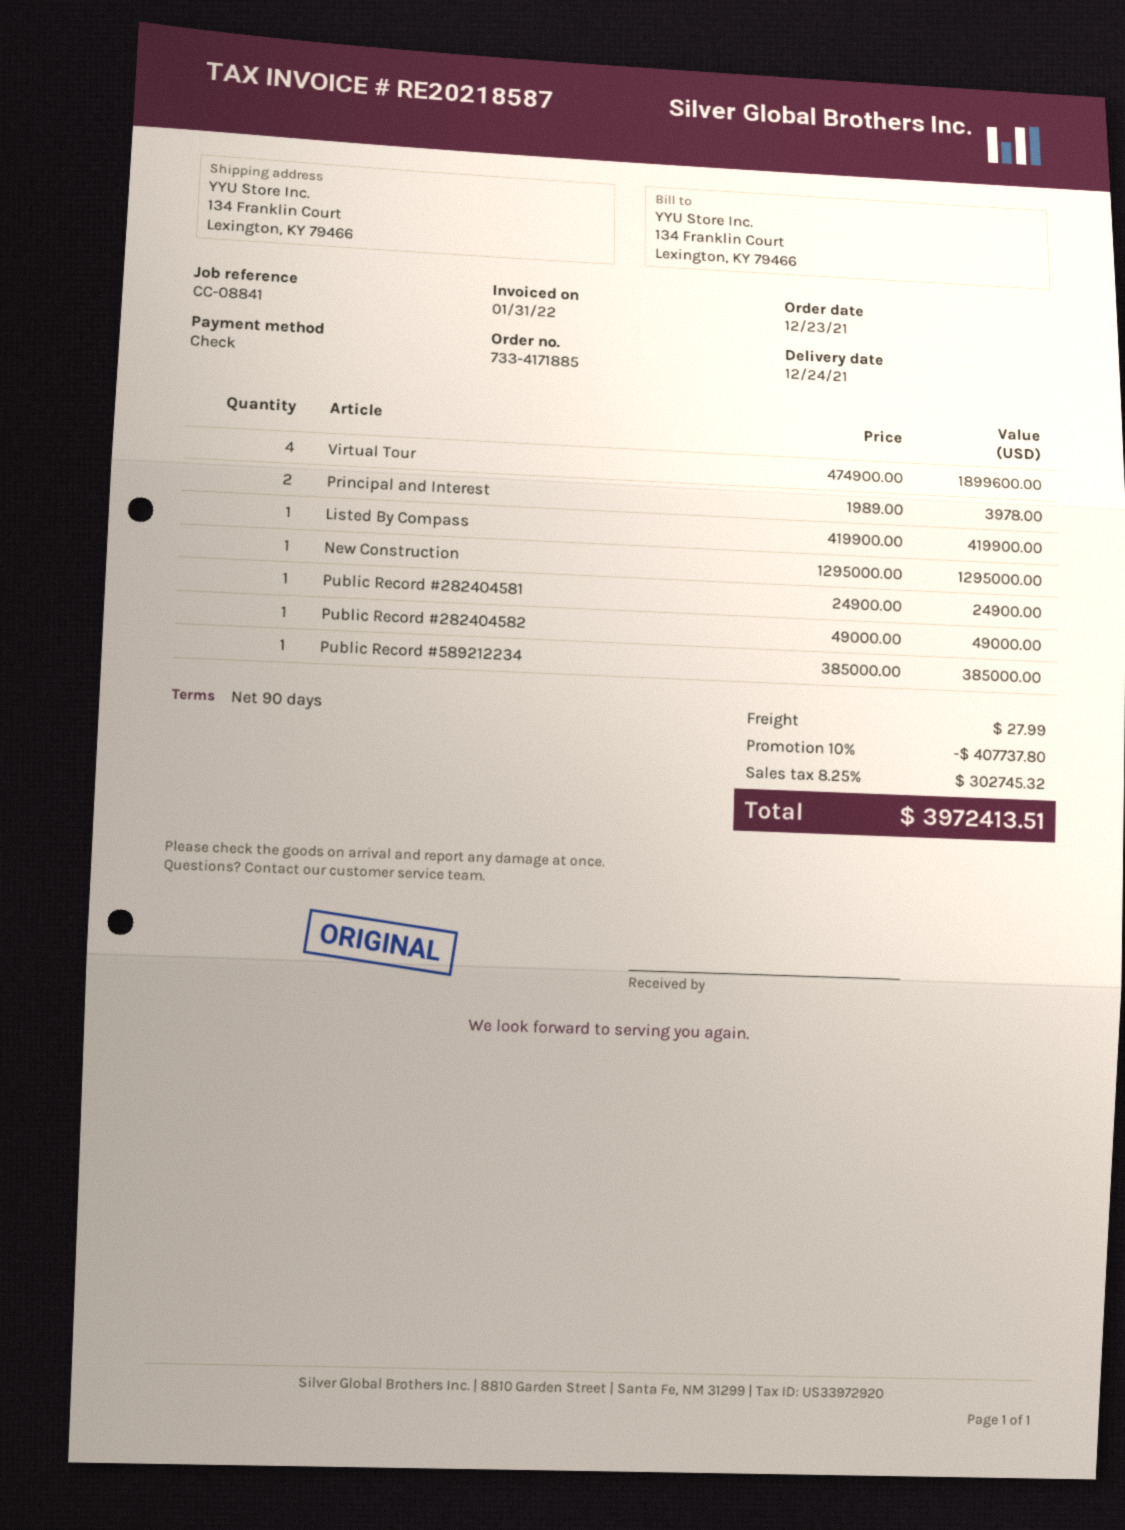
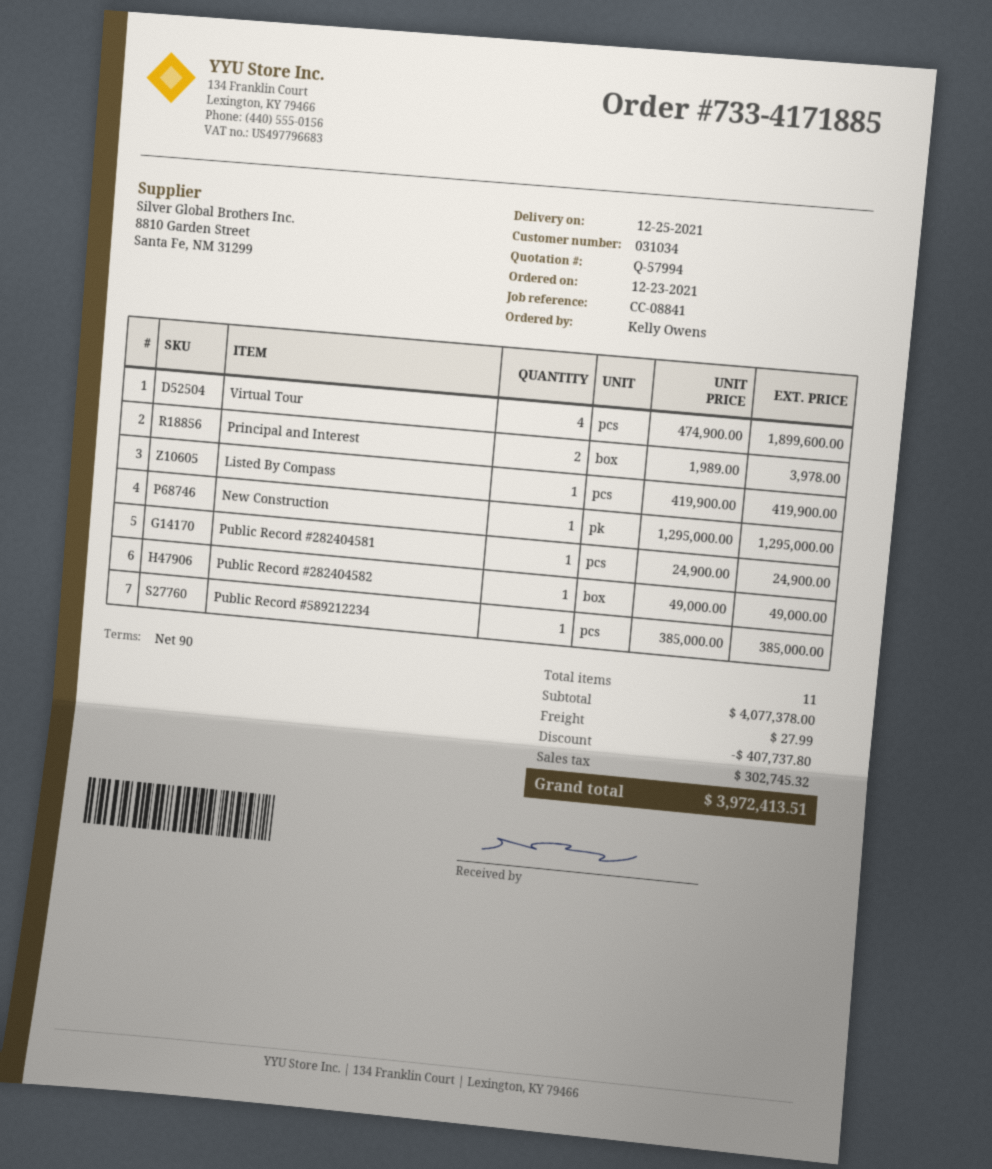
delivery date: 2021-12-24 -> 2021-12-25

